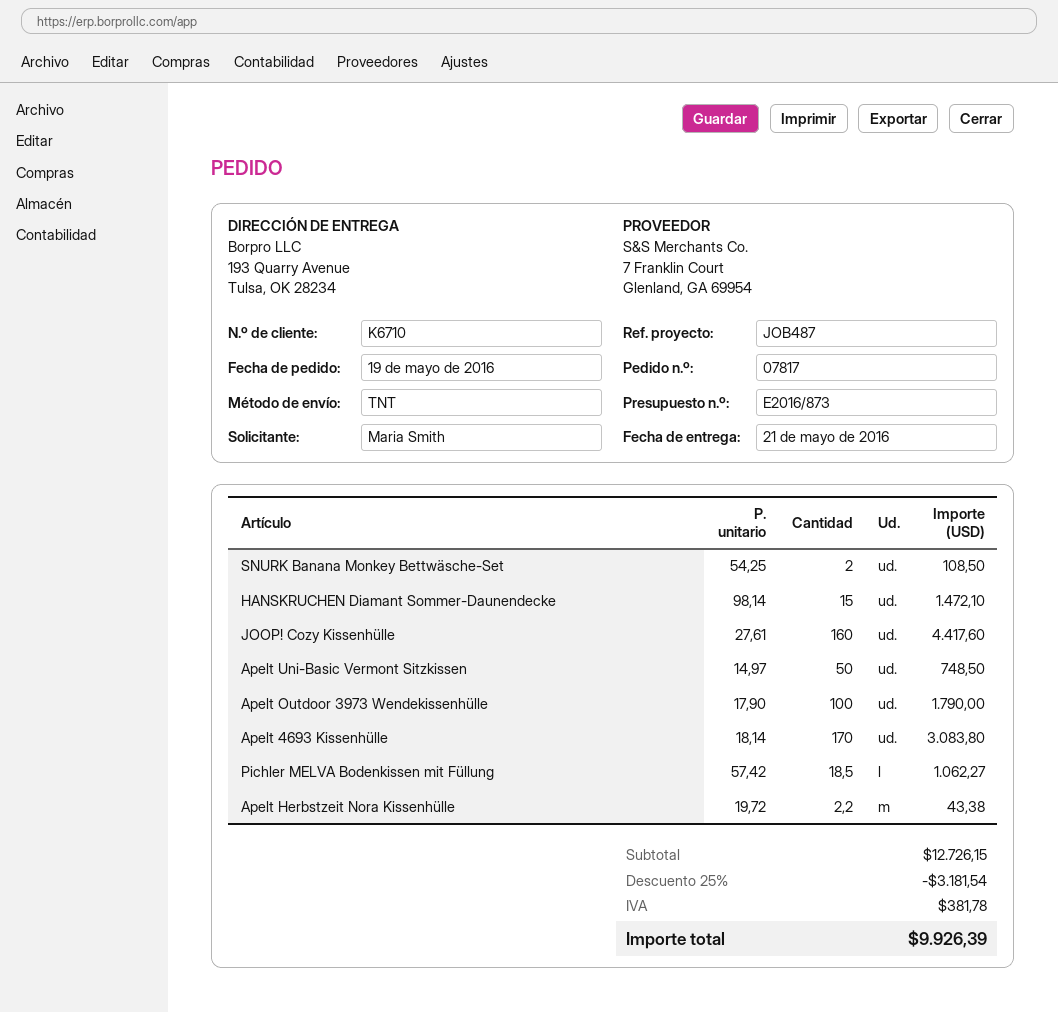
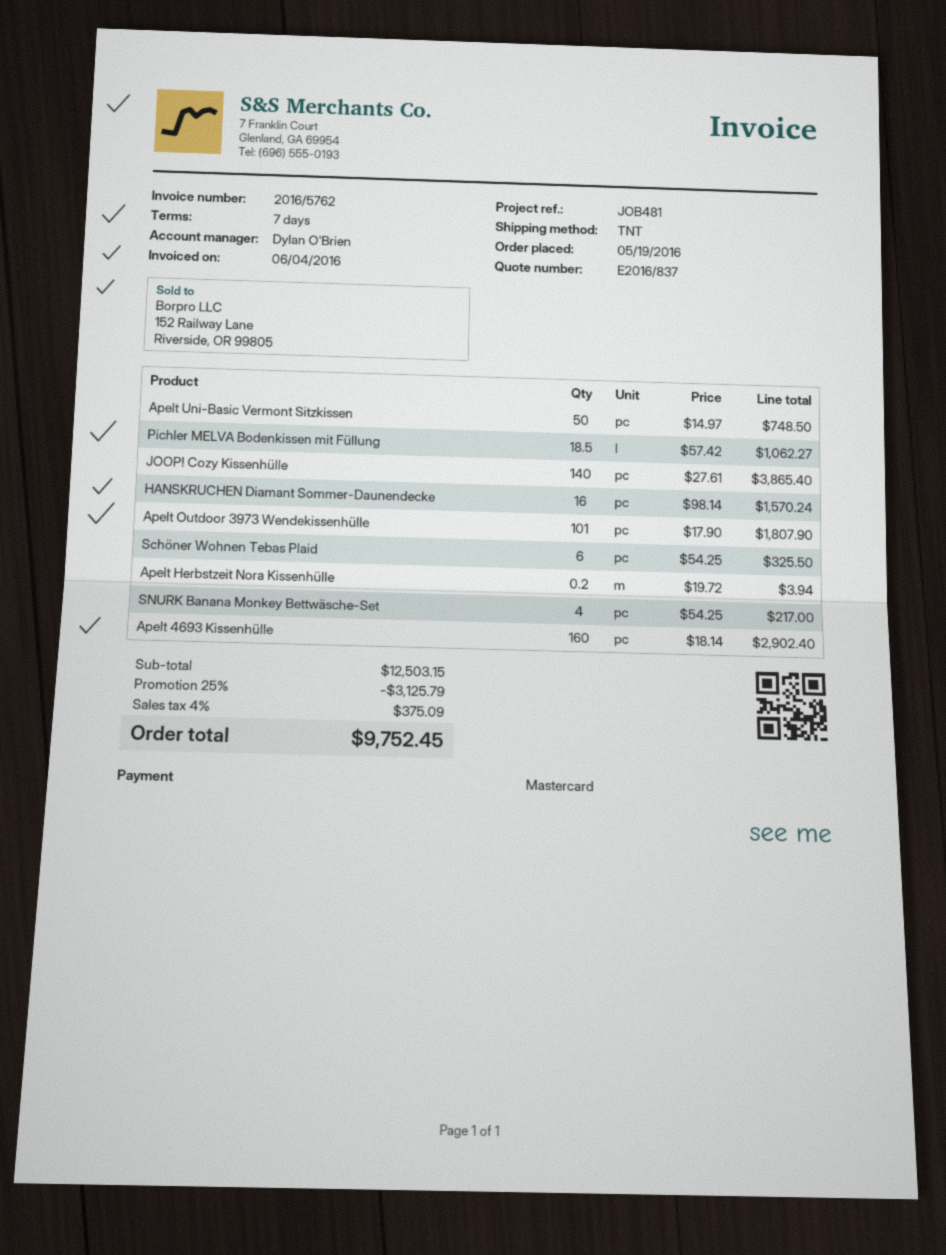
quote number: E2016/873 -> E2016/837
reference: JOB487 -> JOB481
SNURK Banana Monkey Bettwäsche-Set: 2 x 54.25 = 108.50 -> 4 x 54.25 = 217.00
HANSKRUCHEN Diamant Sommer-Daunendecke: 15 x 98.14 = 1472.10 -> 16 x 98.14 = 1570.24
JOOP! Cozy Kissenhülle: 160 x 27.61 = 4417.60 -> 140 x 27.61 = 3865.40
Apelt Outdoor 3973 Wendekissenhülle: 100 x 17.90 = 1790.00 -> 101 x 17.90 = 1807.90
Apelt 4693 Kissenhülle: 170 x 18.14 = 3083.80 -> 160 x 18.14 = 2902.40
Apelt Herbstzeit Nora Kissenhülle: 2.2 x 19.72 = 43.38 -> 0.2 x 19.72 = 3.94
Schöner Wohnen Tebas Plaid: none -> 6 x 54.25 = 325.50
subtotal: 12726.15 -> 12503.15
discount: 25% = 3181.54 -> 25% = 3125.79
tax: 381.78 -> 375.09
total: 9926.39 -> 9752.45

